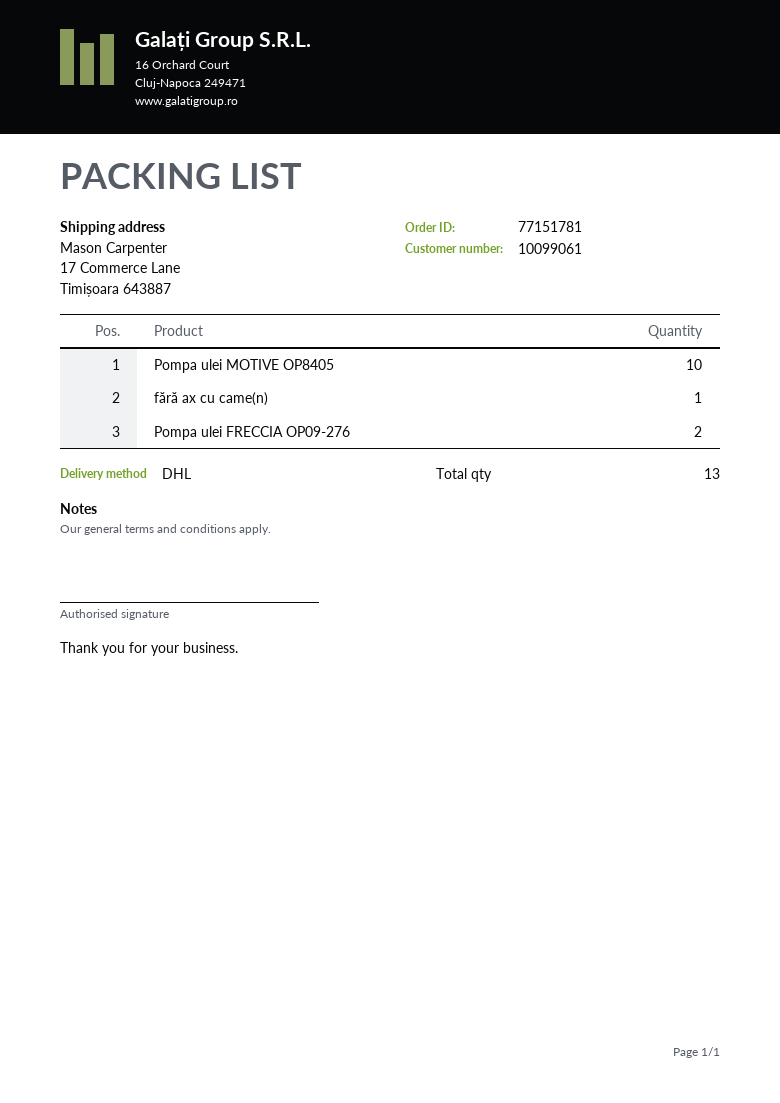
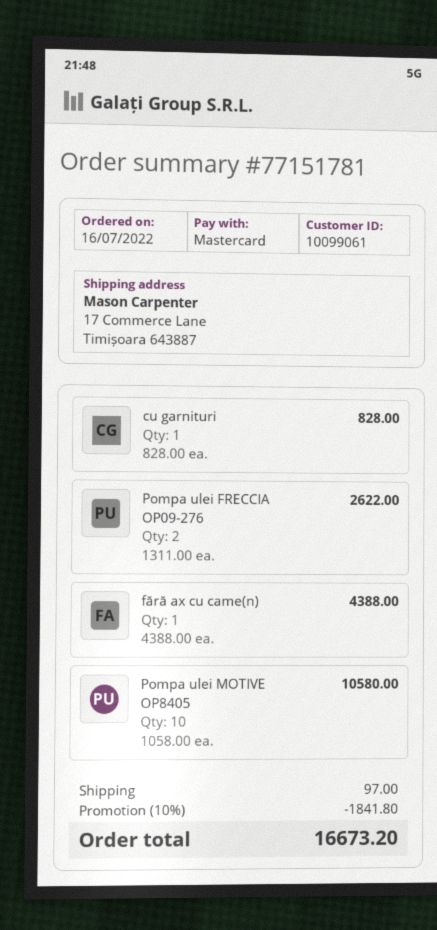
cu garnituri: none -> 1

